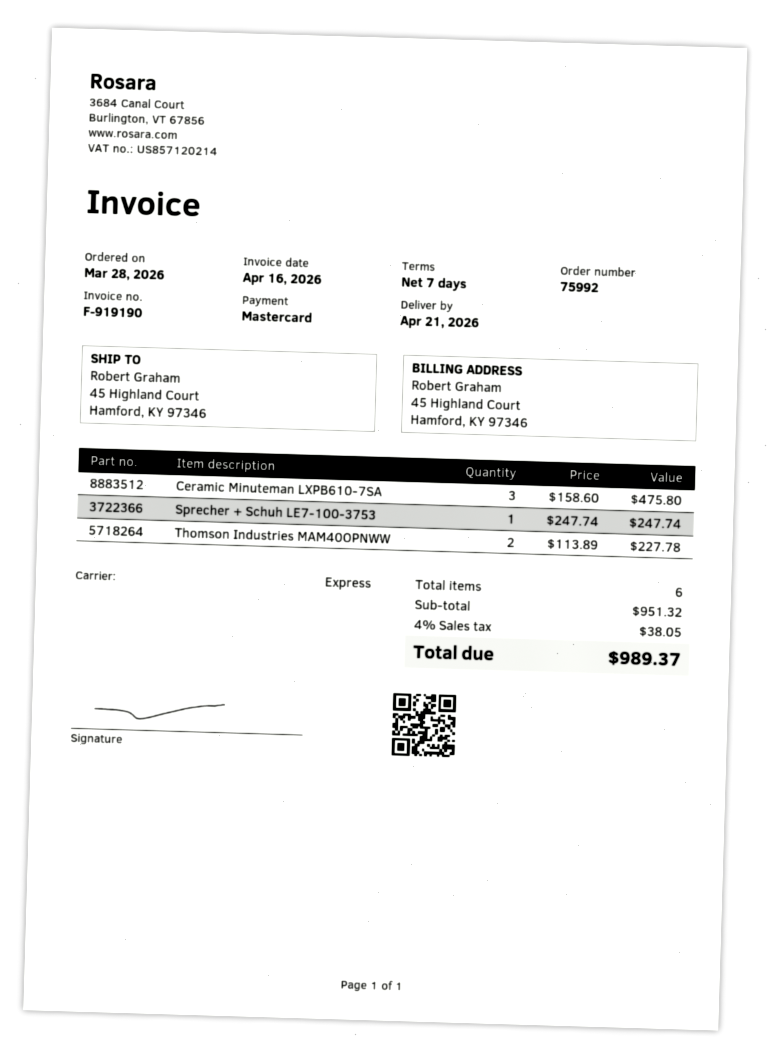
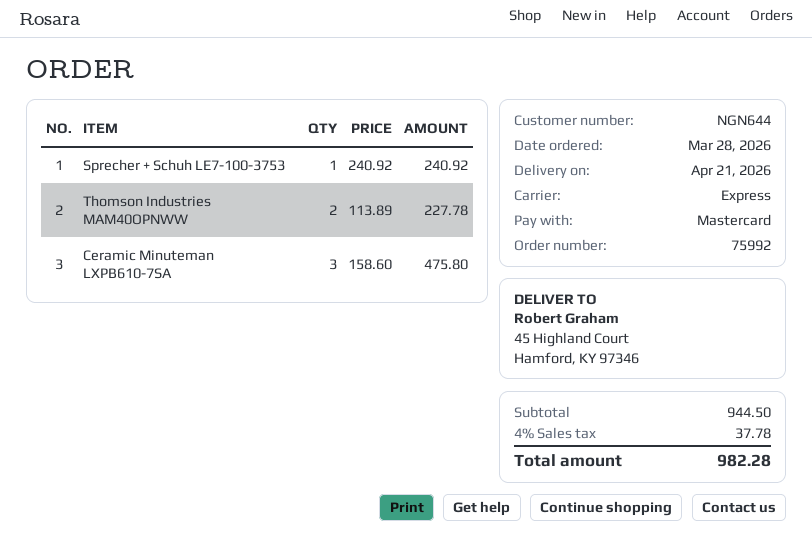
Sprecher + Schuh LE7-100-3753: 1 x 247.74 = 247.74 -> 1 x 240.92 = 240.92
subtotal: 951.32 -> 944.50
tax: 4% = 38.05 -> 4% = 37.78
total: 989.37 -> 982.28

